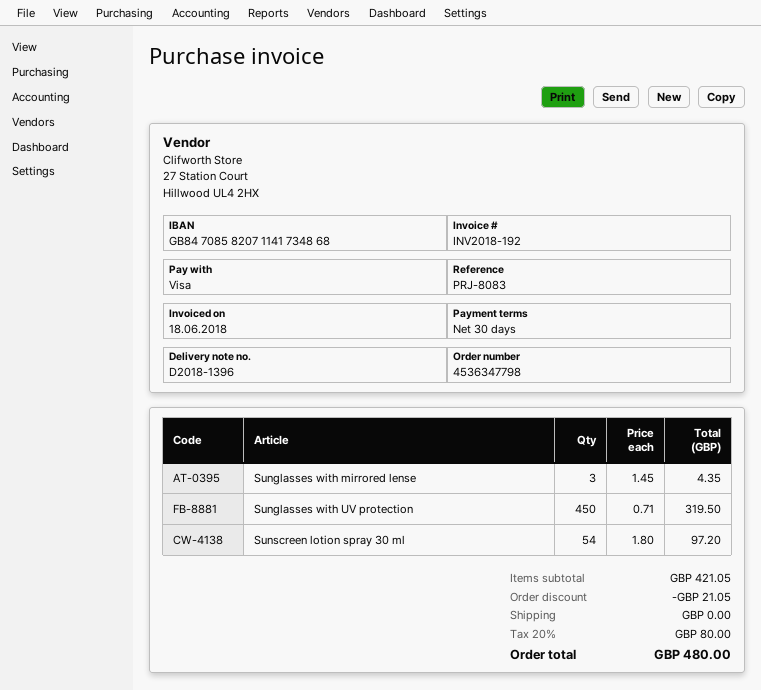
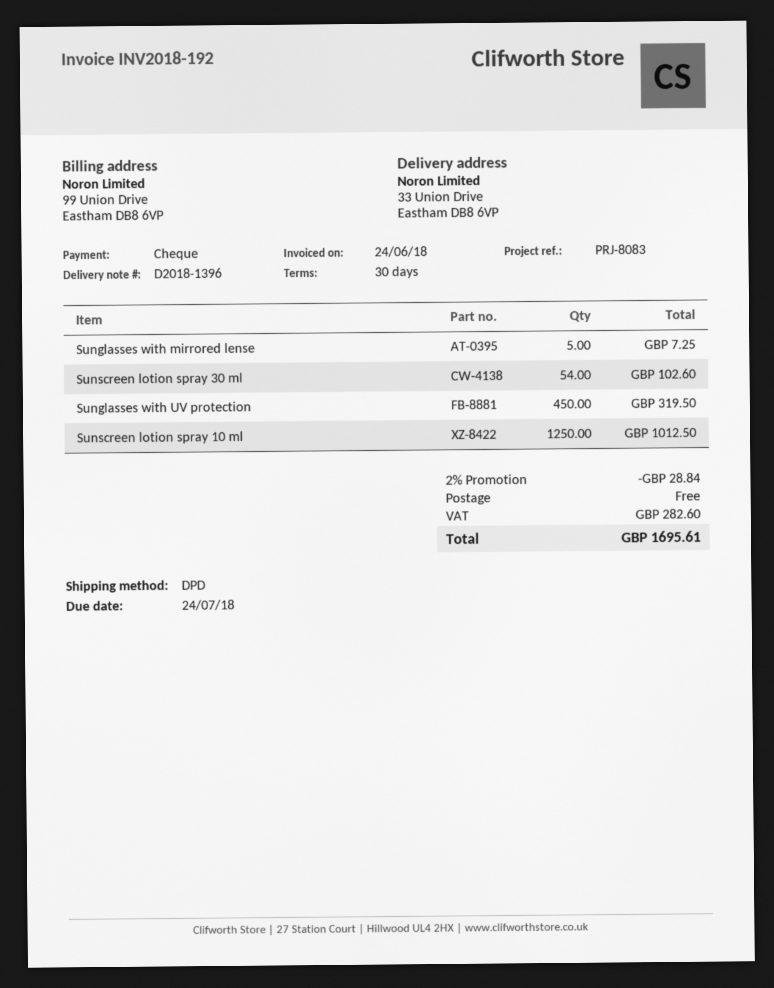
invoice date: 2018-06-18 -> 2018-06-24
payment method: Visa -> cheque
Sunglasses with mirrored lense: 3 for 4.35 -> 5 for 7.25
Sunscreen lotion spray 30 ml: 54 for 97.20 -> 54 for 102.60
Sunscreen lotion spray 10 ml: none -> 1250 for 1012.50
discount: 21.05 -> 28.84
tax: 80.00 -> 282.60
total: 480.00 -> 1695.61

